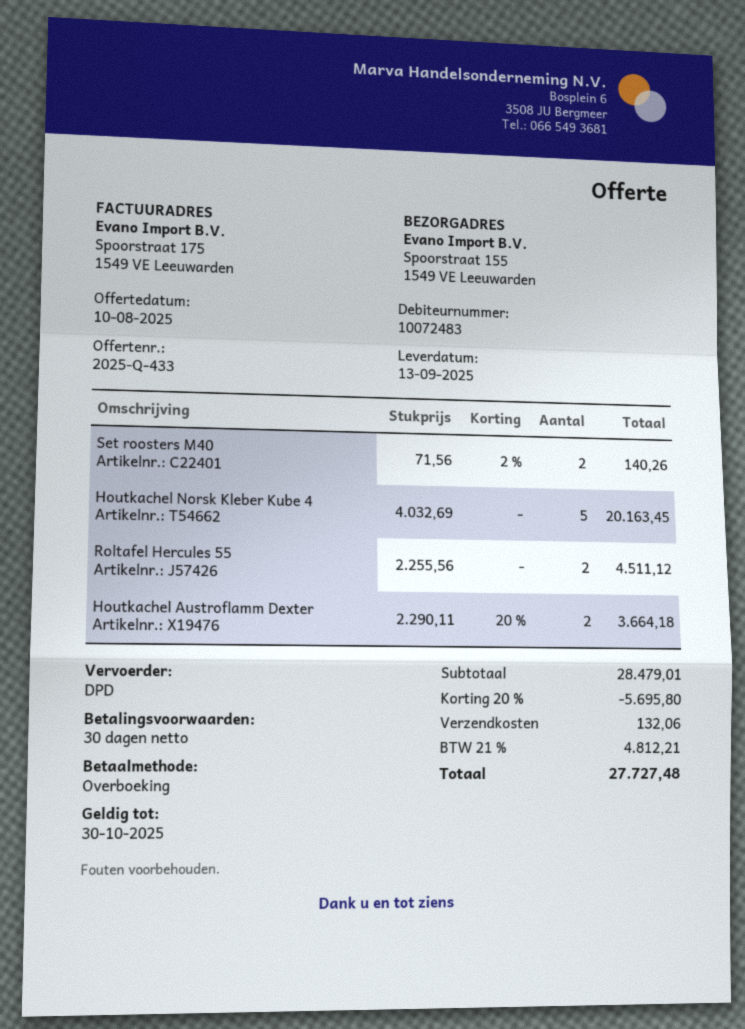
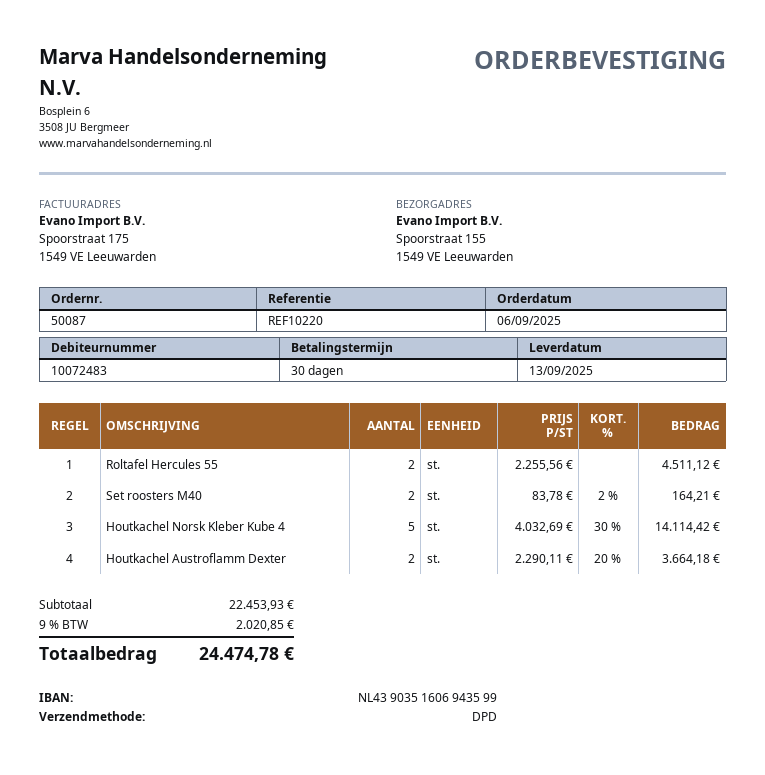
Set roosters M40: 2 x 71.56 - 2% = 140.26 -> 2 x 83.78 - 2% = 164.21
Houtkachel Norsk Kleber Kube 4: 5 x 4032.69 = 20163.45 -> 5 x 4032.69 - 30% = 14114.42
subtotal: 28479.01 -> 22453.93
discount: 20% = 5695.80 -> none
shipping: 132.06 -> none
tax: 21% = 4812.21 -> 9% = 2020.85
total: 27727.48 -> 24474.78

